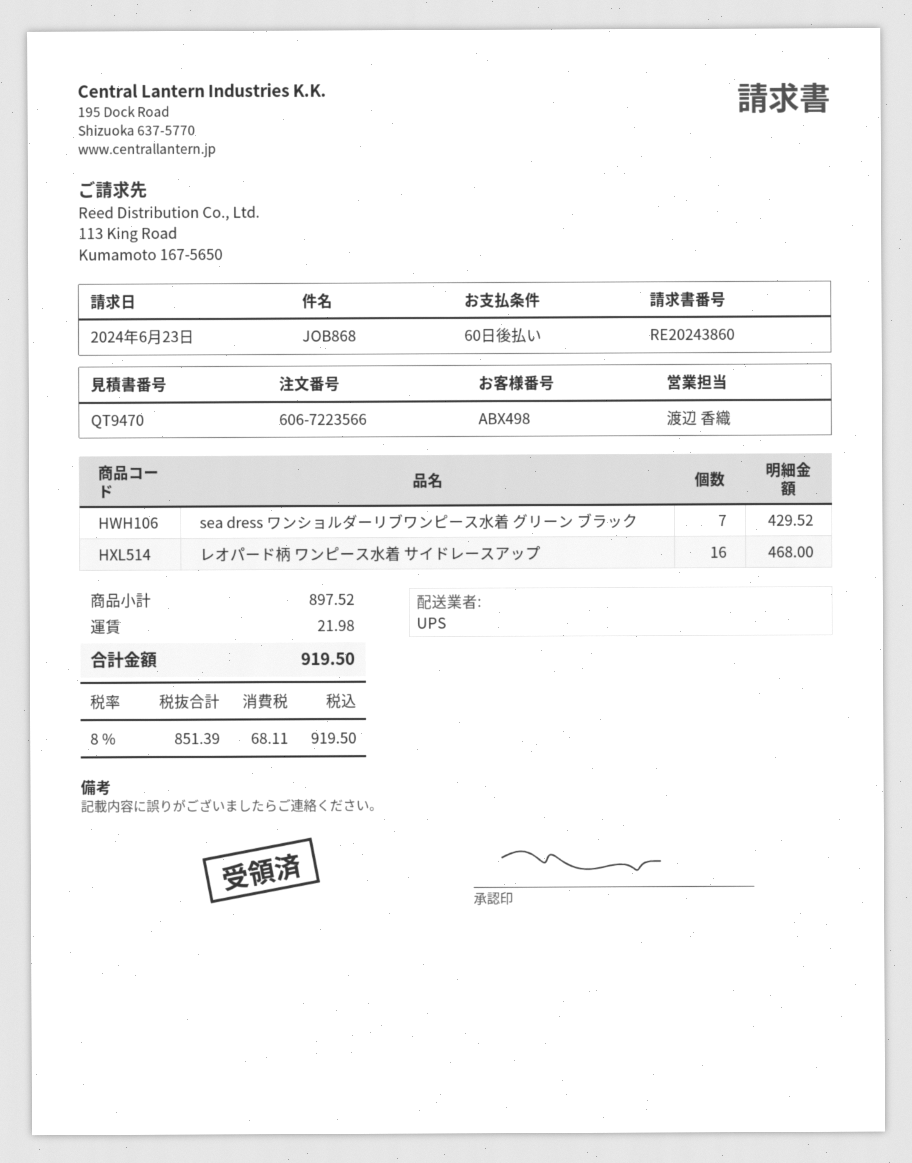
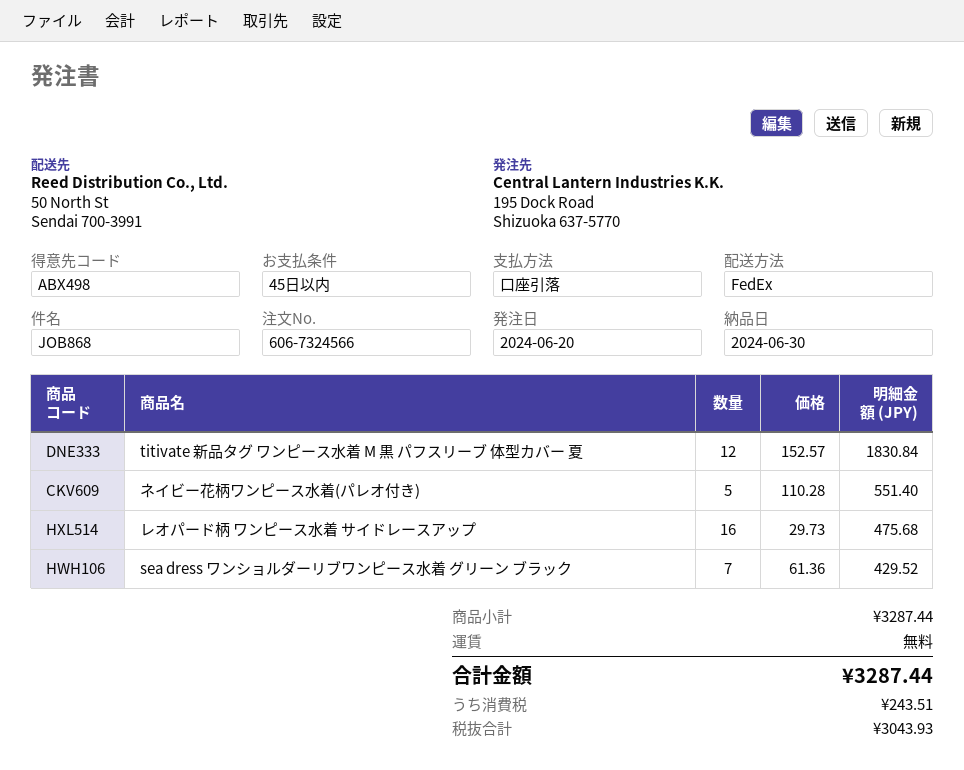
order number: 606-7223566 -> 606-7324566
payment terms: 60 days -> 45 days
shipping method: UPS -> FedEx
レオパード柄 ワンピース水着 サイドレースアップ: 16 for 468.00 -> 16 for 475.68
titivate 新品タグ ワンピース水着 M 黒 パフスリーブ 体型カバー 夏: none -> 12 for 1830.84
ネイビー花柄ワンピース水着(パレオ付き): none -> 5 for 551.40
subtotal: 897.52 -> 3287.44
shipping: 21.98 -> 0.00
net: 851.39 -> 3043.93
tax: 68.11 -> 243.51
total: 919.50 -> 3287.44

